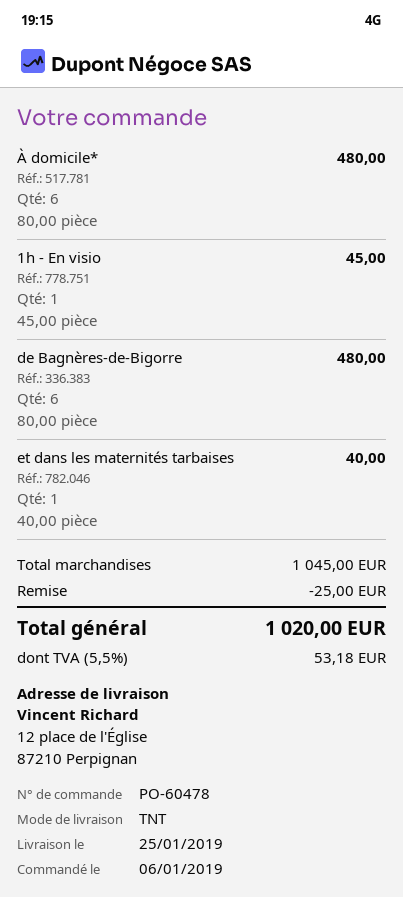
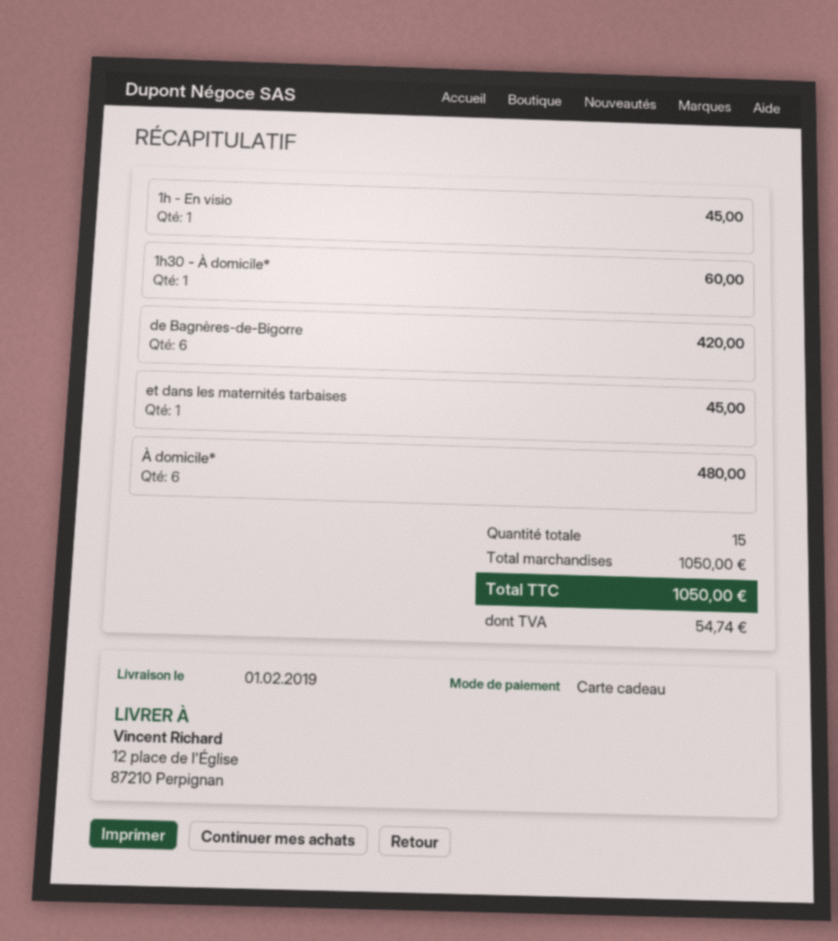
delivery date: 2019-01-25 -> 2019-02-01
de Bagnères-de-Bigorre: 6 for 480.00 -> 6 for 420.00
et dans les maternités tarbaises: 1 for 40.00 -> 1 for 45.00
1h30 - À domicile*: none -> 1 for 60.00
subtotal: 1045.00 -> 1050.00
discount: 25.00 -> none
tax: 53.18 -> 54.74
total: 1020.00 -> 1050.00

